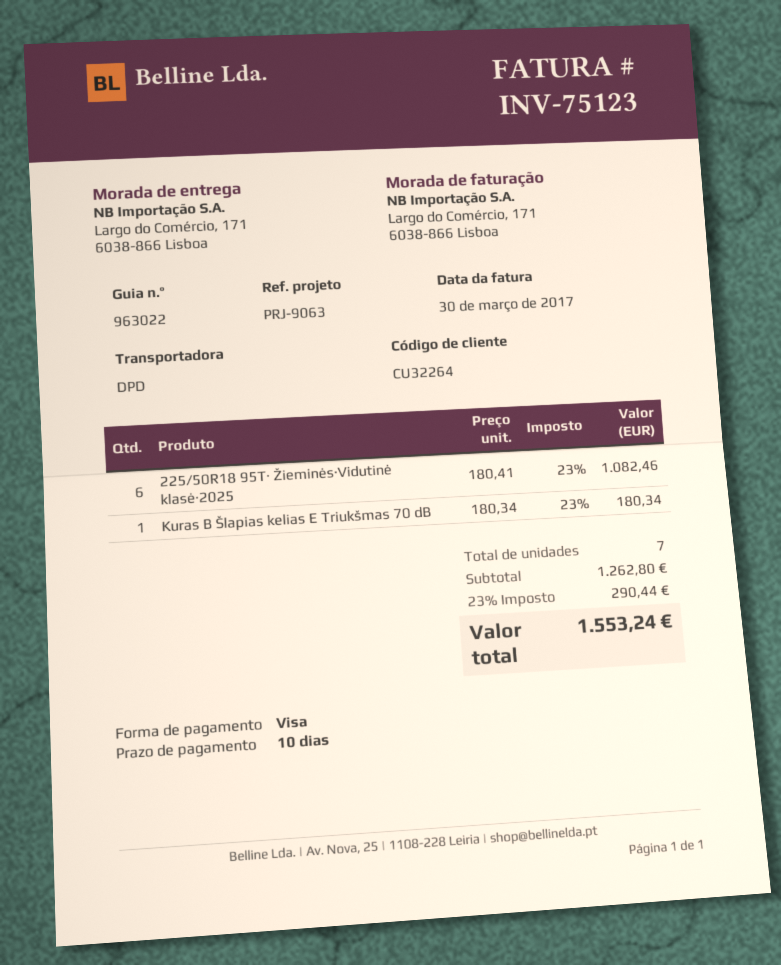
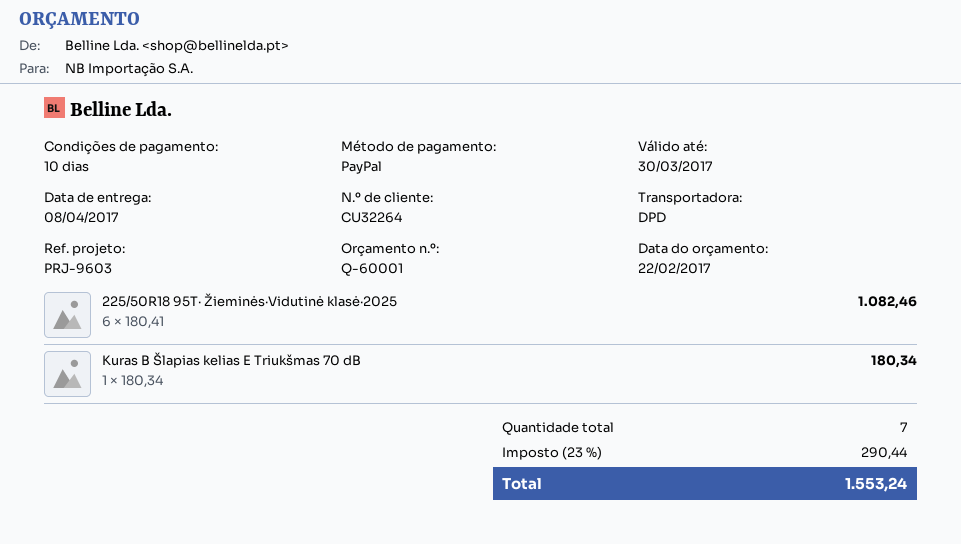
reference: PRJ-9063 -> PRJ-9603
payment method: Visa -> PayPal

